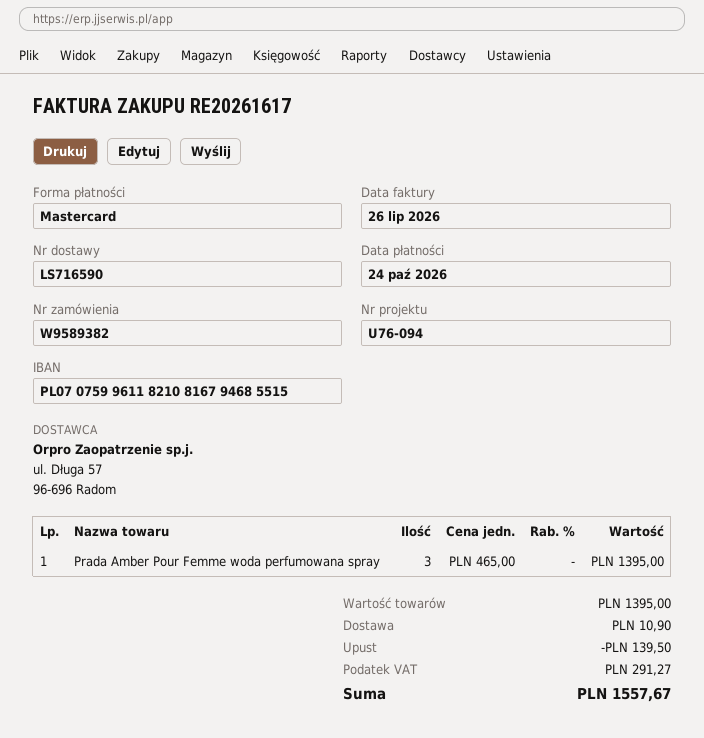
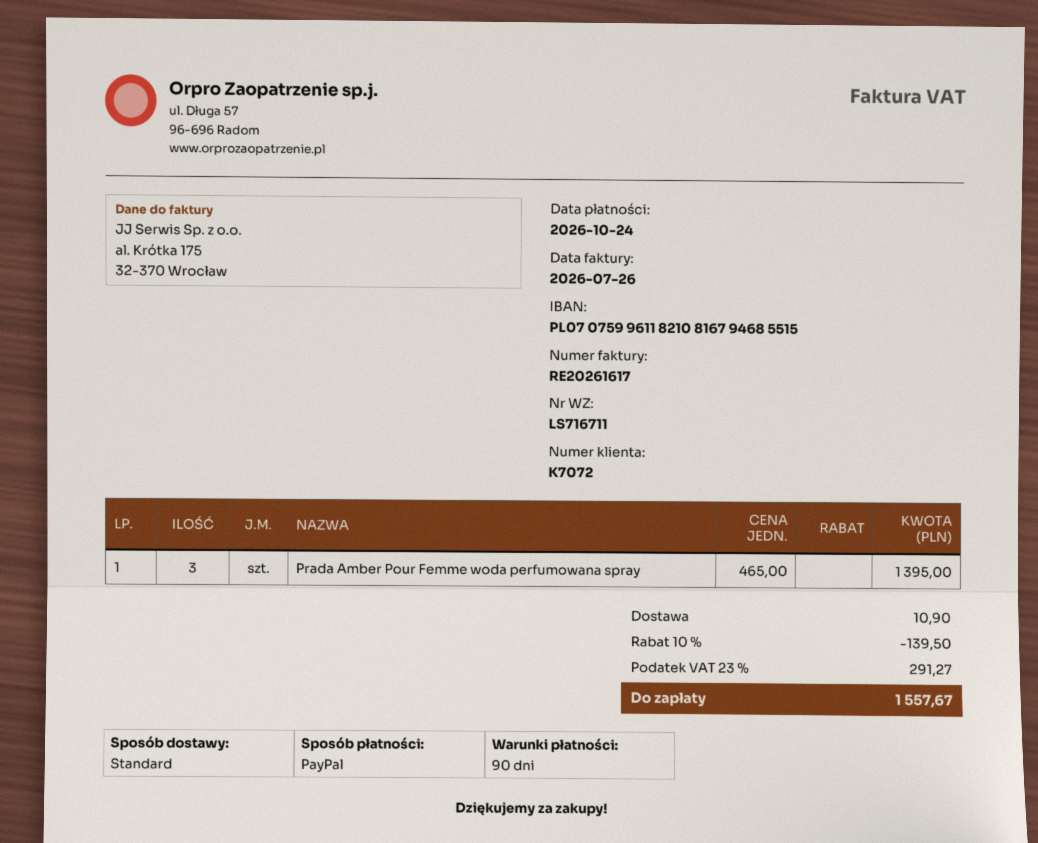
delivery note number: LS716590 -> LS716711
payment method: Mastercard -> PayPal

